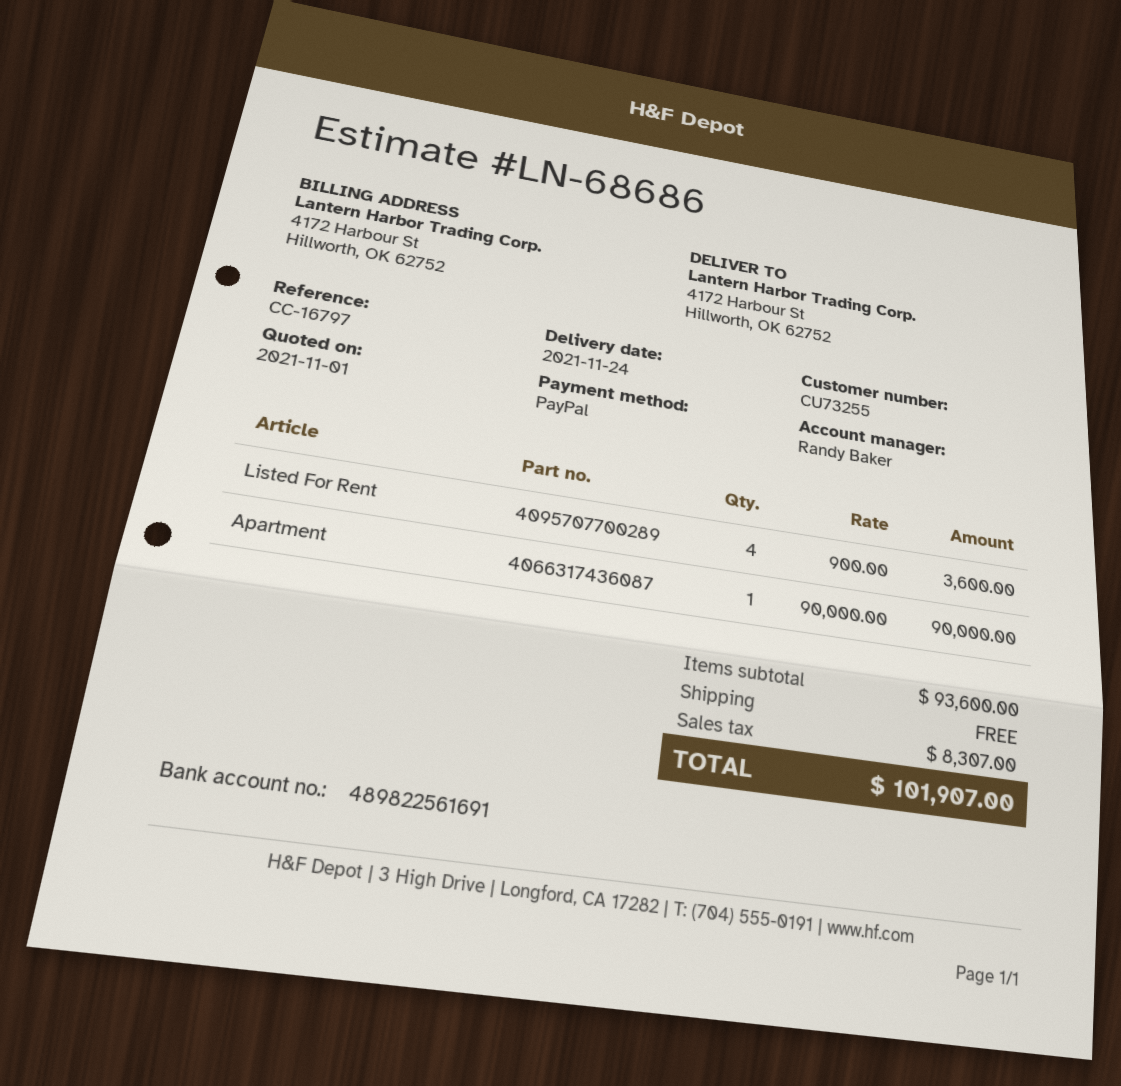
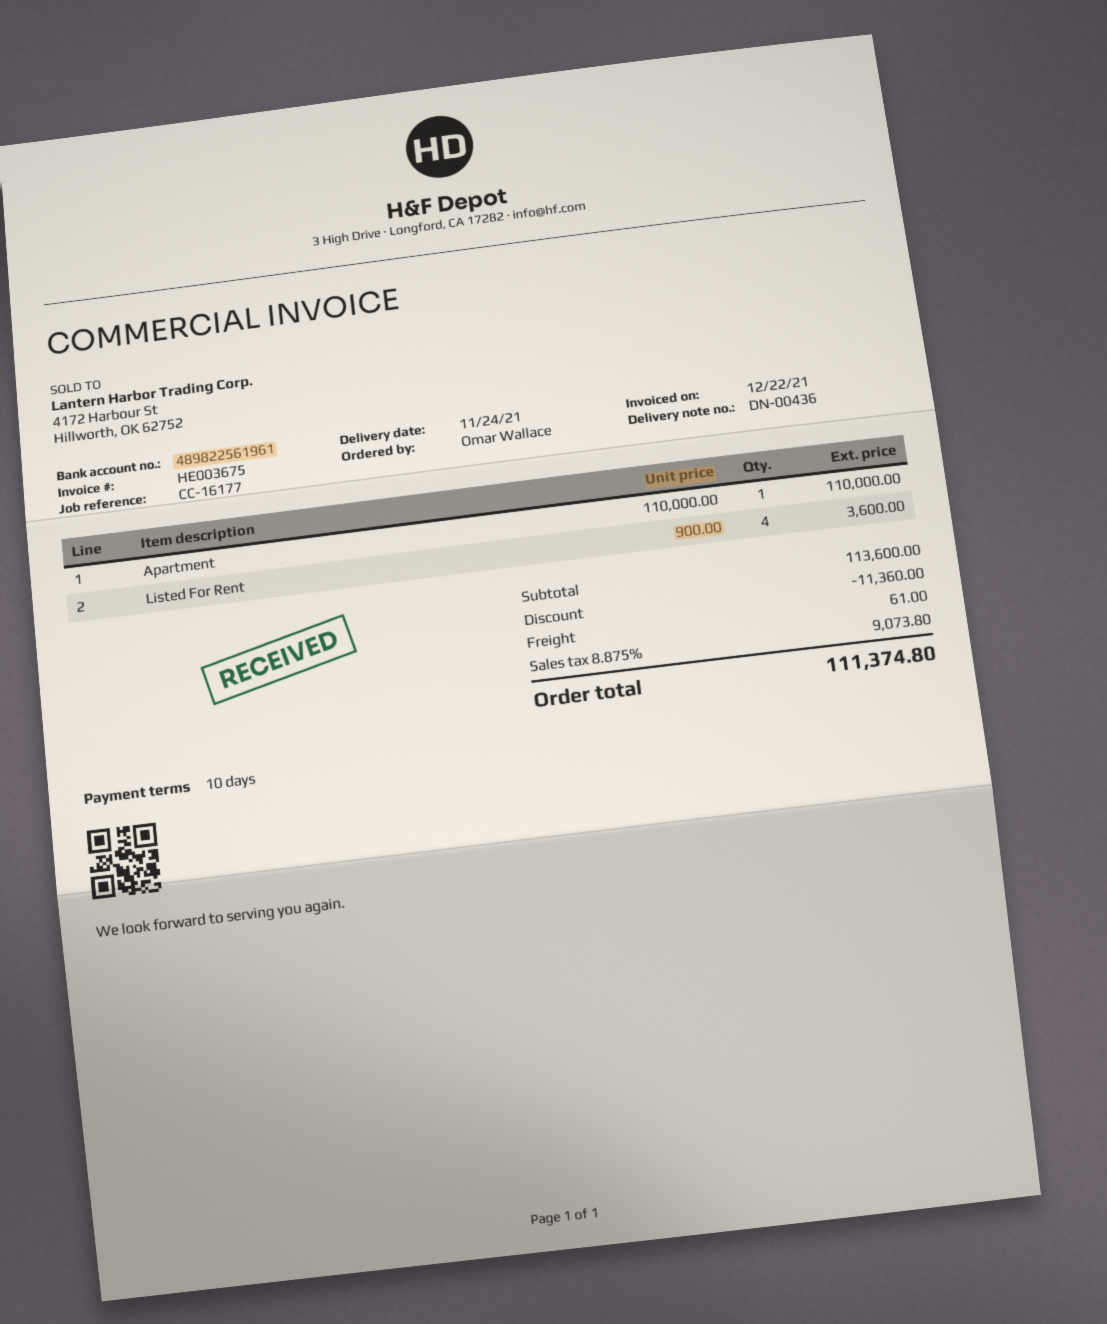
reference: CC-16797 -> CC-16177
bank account: 489822561691 -> 489822561961
Apartment: 1 x 90000.00 = 90000.00 -> 1 x 110000.00 = 110000.00
subtotal: 93600.00 -> 113600.00
discount: none -> 11360.00
shipping: 0.00 -> 61.00
tax: 8307.00 -> 9073.80
total: 101907.00 -> 111374.80

